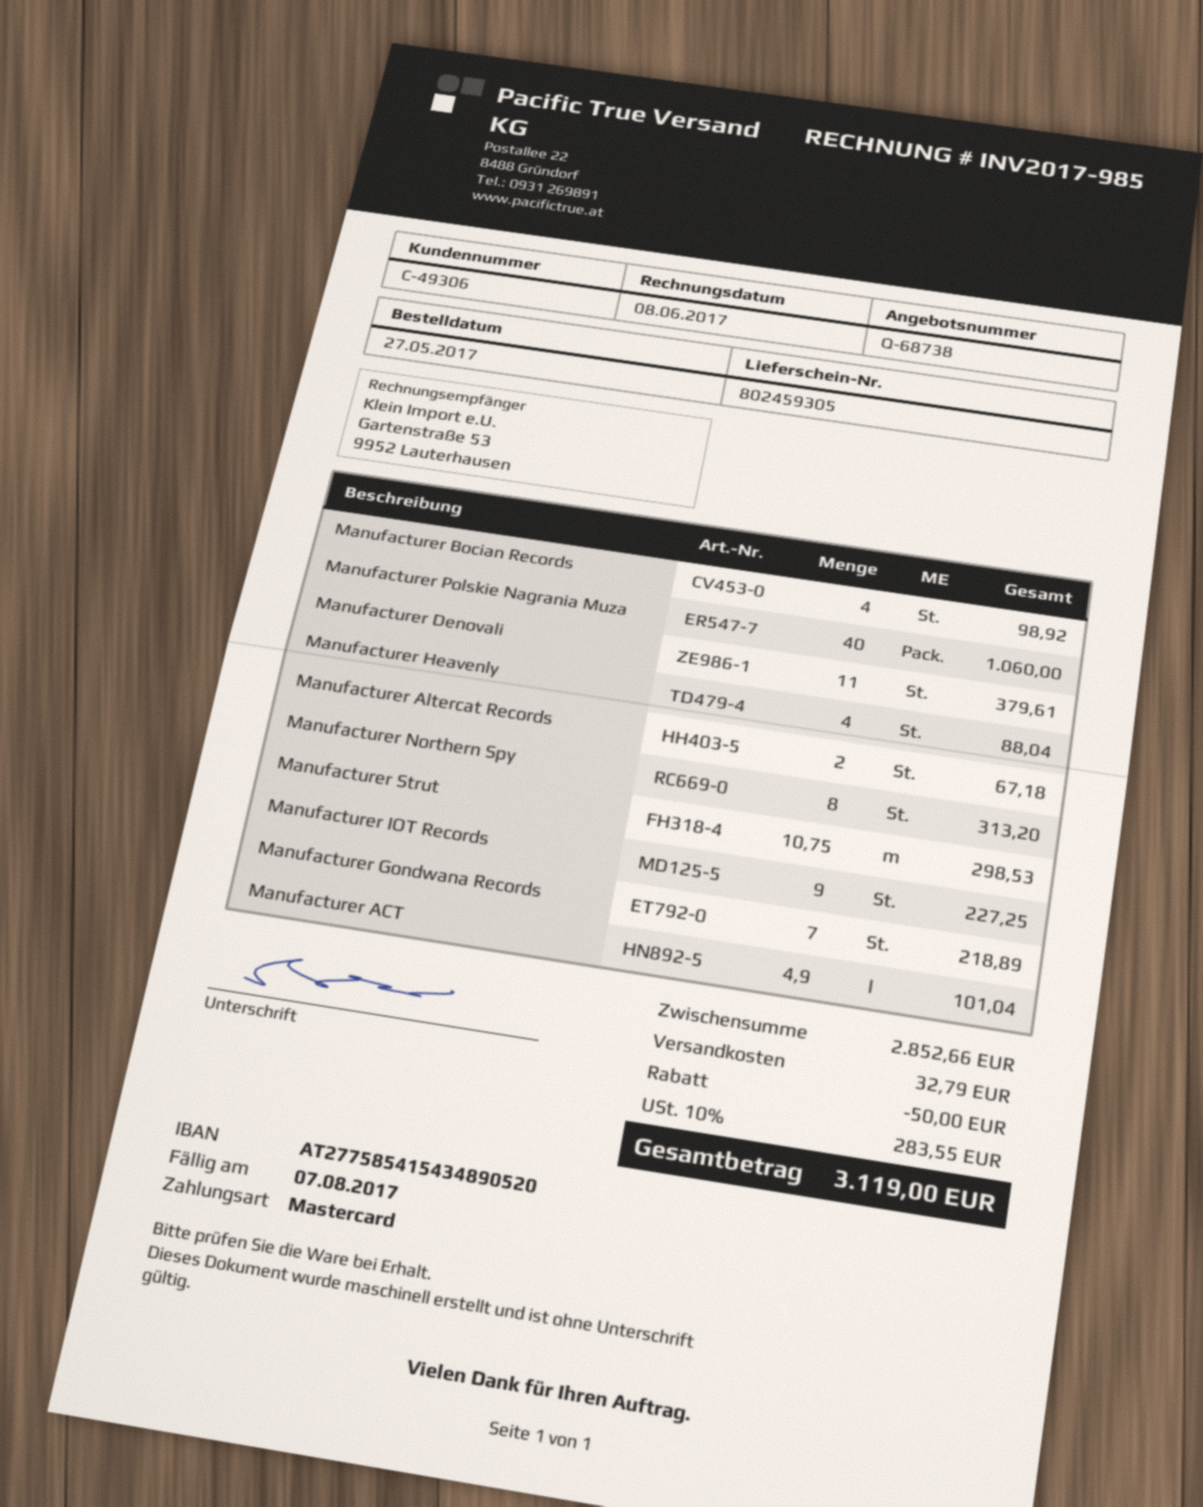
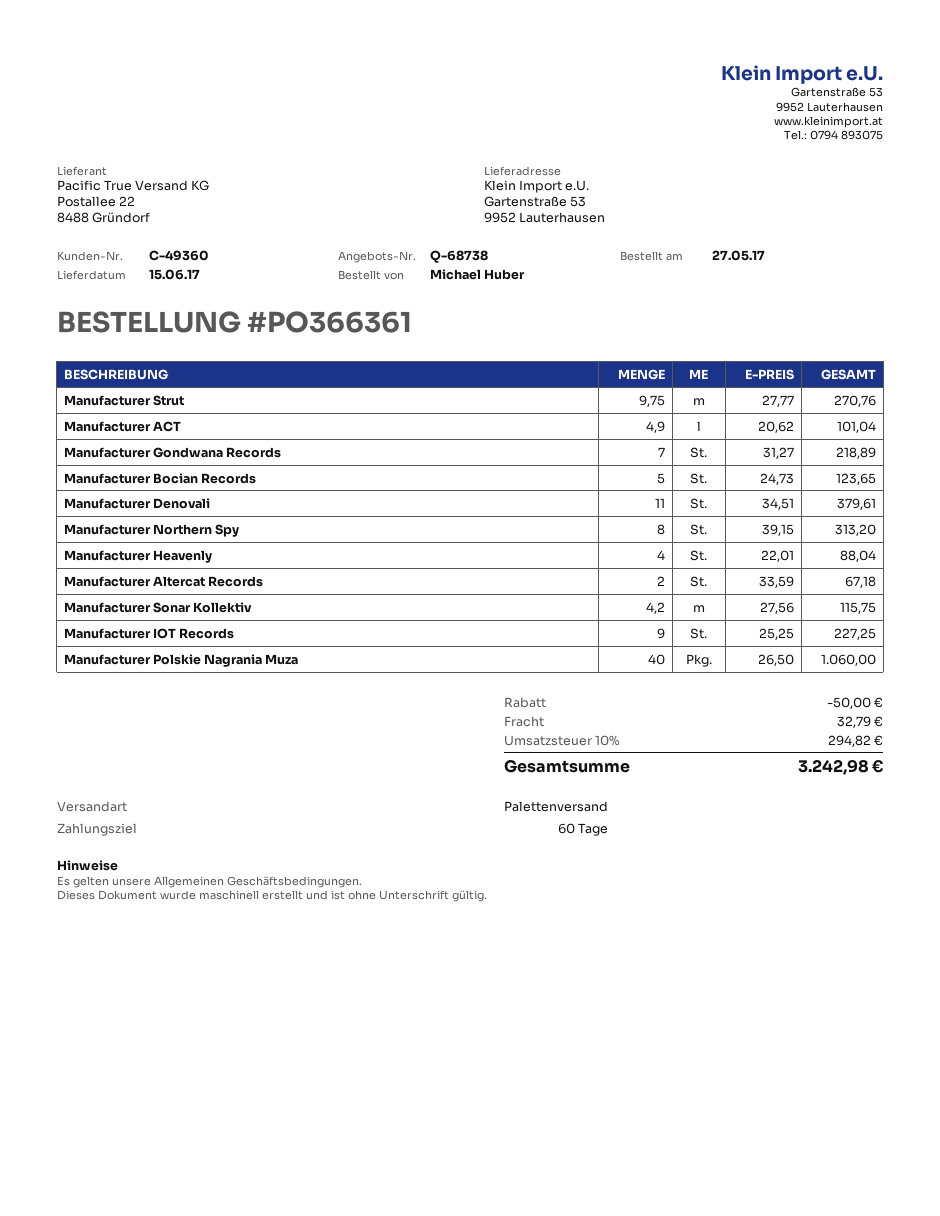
customer number: C-49306 -> C-49360
Manufacturer Bocian Records: 4 for 98.92 -> 5 for 123.65
Manufacturer Strut: 10.75 for 298.53 -> 9.75 for 270.76
Manufacturer Sonar Kollektiv: none -> 4.2 for 115.75
tax: 10% = 283.55 -> 10% = 294.82
total: 3119.00 -> 3242.98

